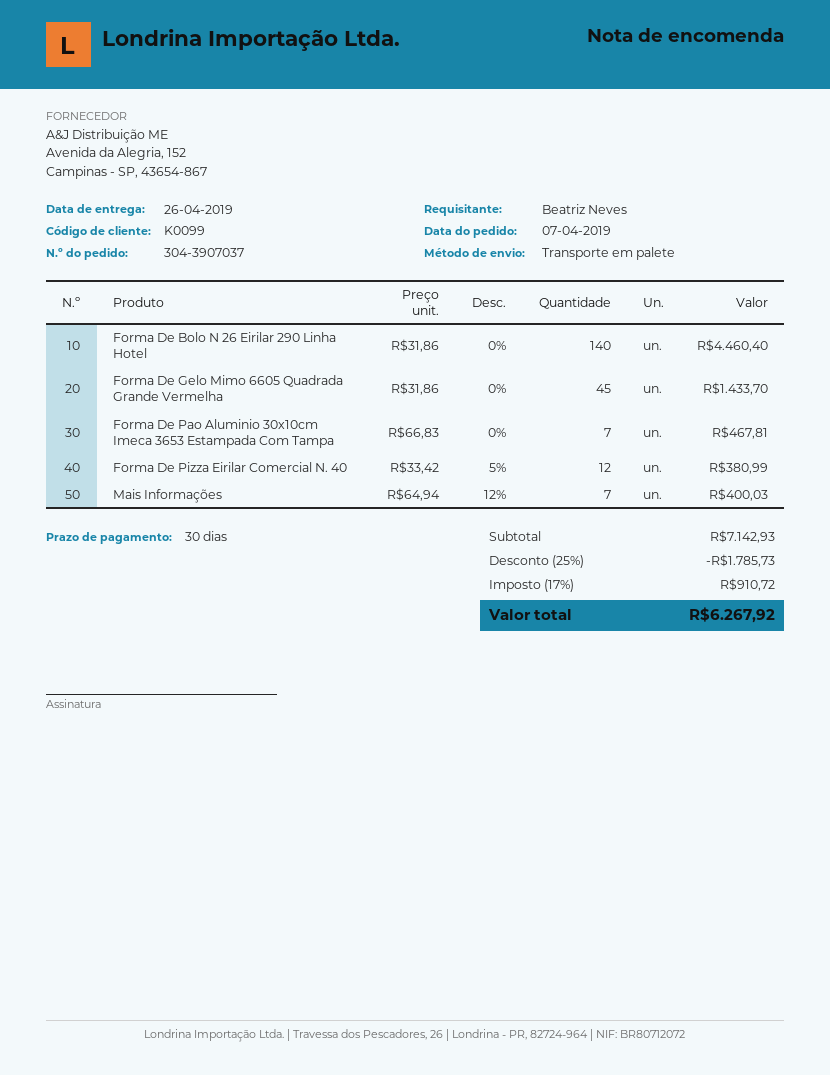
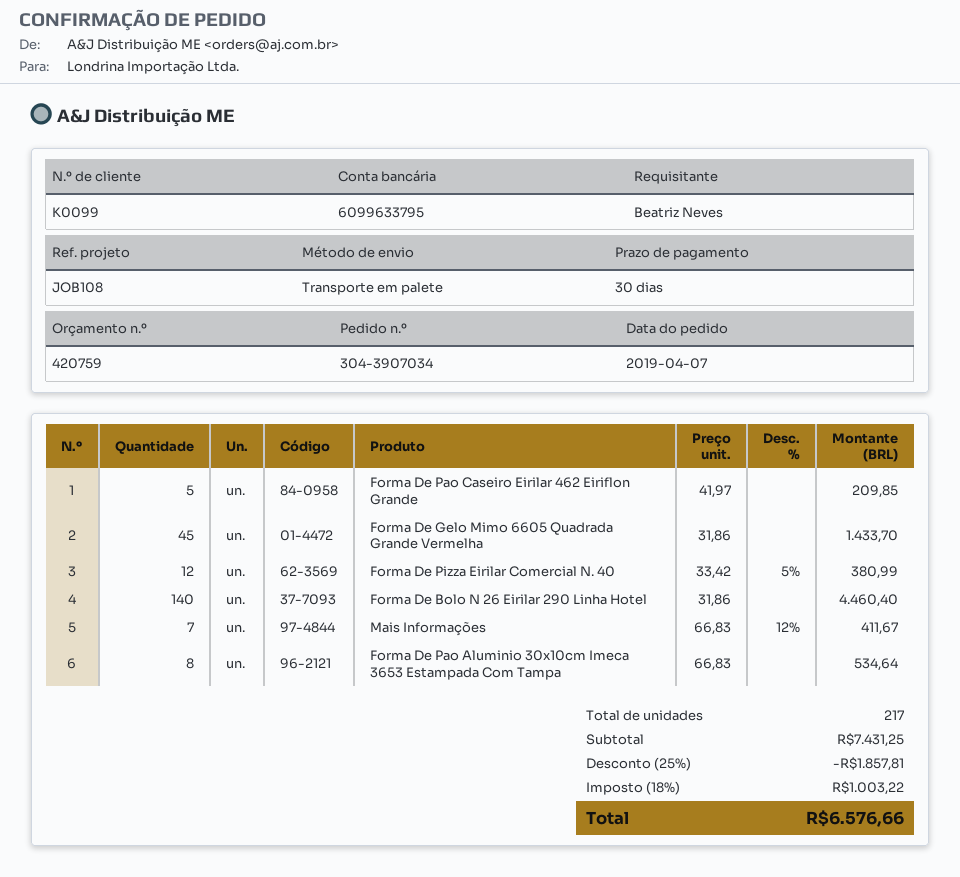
order number: 304-3907037 -> 304-3907034
Forma De Pao Aluminio 30x10cm Imeca 3653 Estampada Com Tampa: 7 x 66.83 = 467.81 -> 8 x 66.83 = 534.64
Mais Informações: 7 x 64.94 - 12% = 400.03 -> 7 x 66.83 - 12% = 411.67
Forma De Pao Caseiro Eirilar 462 Eiriflon Grande: none -> 5 x 41.97 = 209.85
subtotal: 7142.93 -> 7431.25
discount: 25% = 1785.73 -> 25% = 1857.81
tax: 17% = 910.72 -> 18% = 1003.22
total: 6267.92 -> 6576.66

